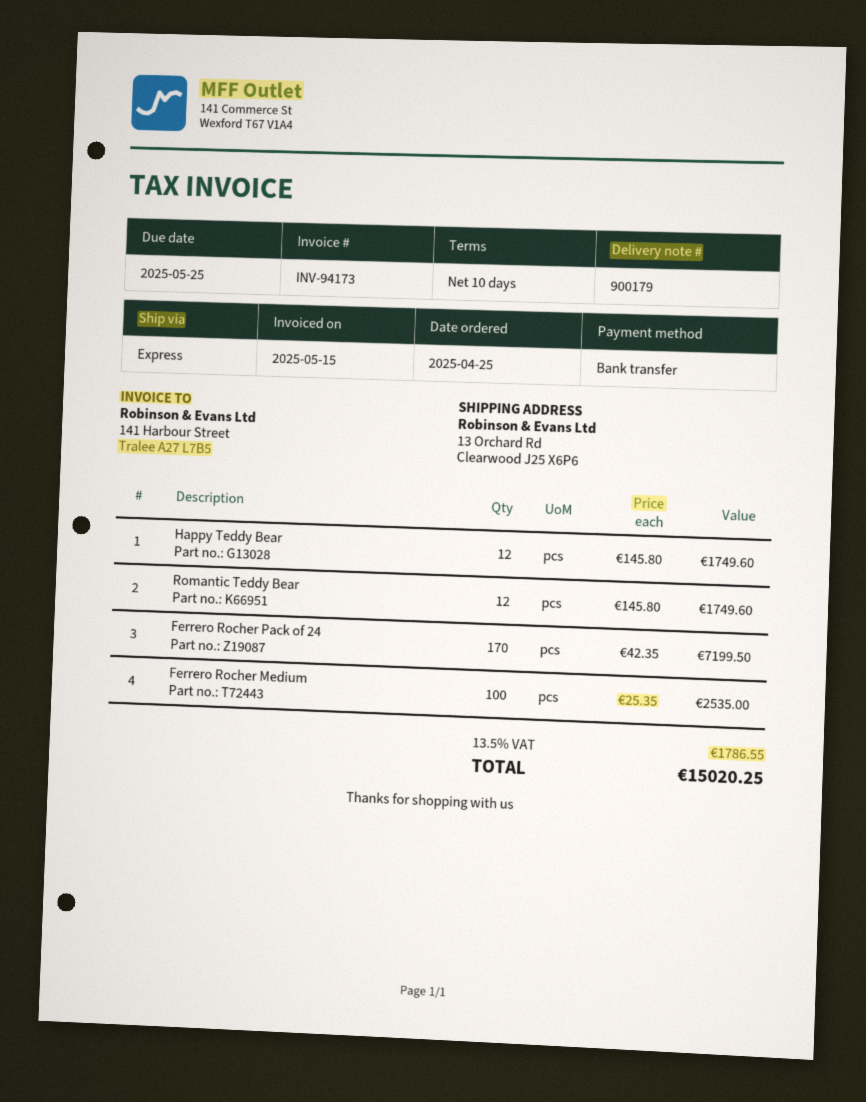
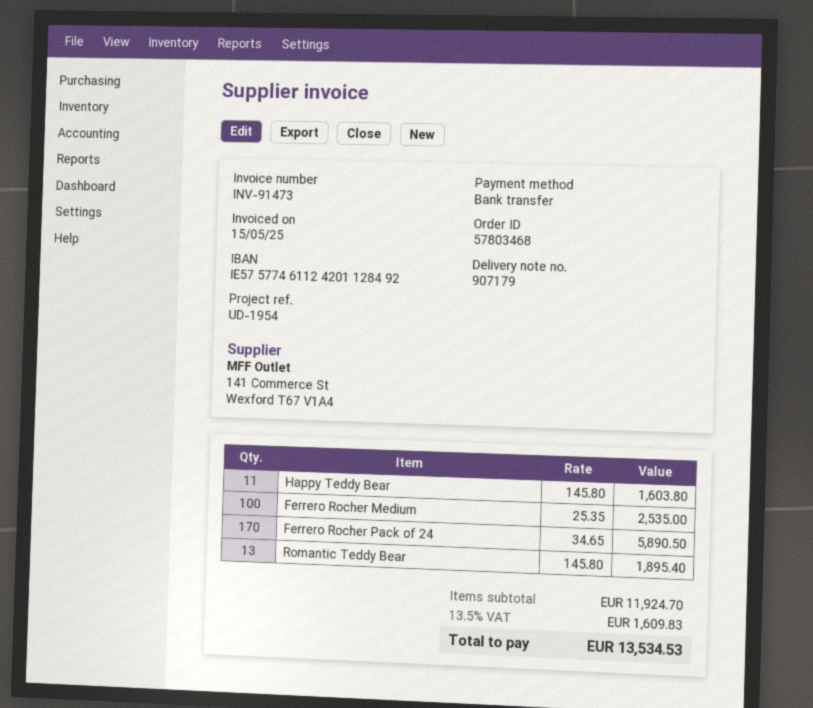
delivery note number: 900179 -> 907179
invoice number: INV-94173 -> INV-91473
Happy Teddy Bear: 12 x 145.80 = 1749.60 -> 11 x 145.80 = 1603.80
Romantic Teddy Bear: 12 x 145.80 = 1749.60 -> 13 x 145.80 = 1895.40
Ferrero Rocher Pack of 24: 170 x 42.35 = 7199.50 -> 170 x 34.65 = 5890.50
tax: 13.5% = 1786.55 -> 13.5% = 1609.83
total: 15020.25 -> 13534.53

